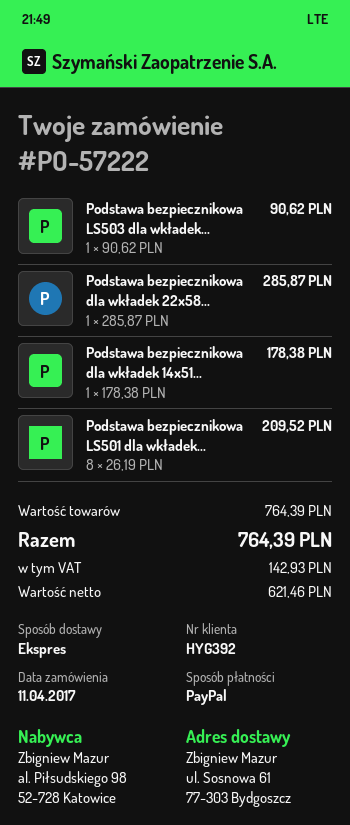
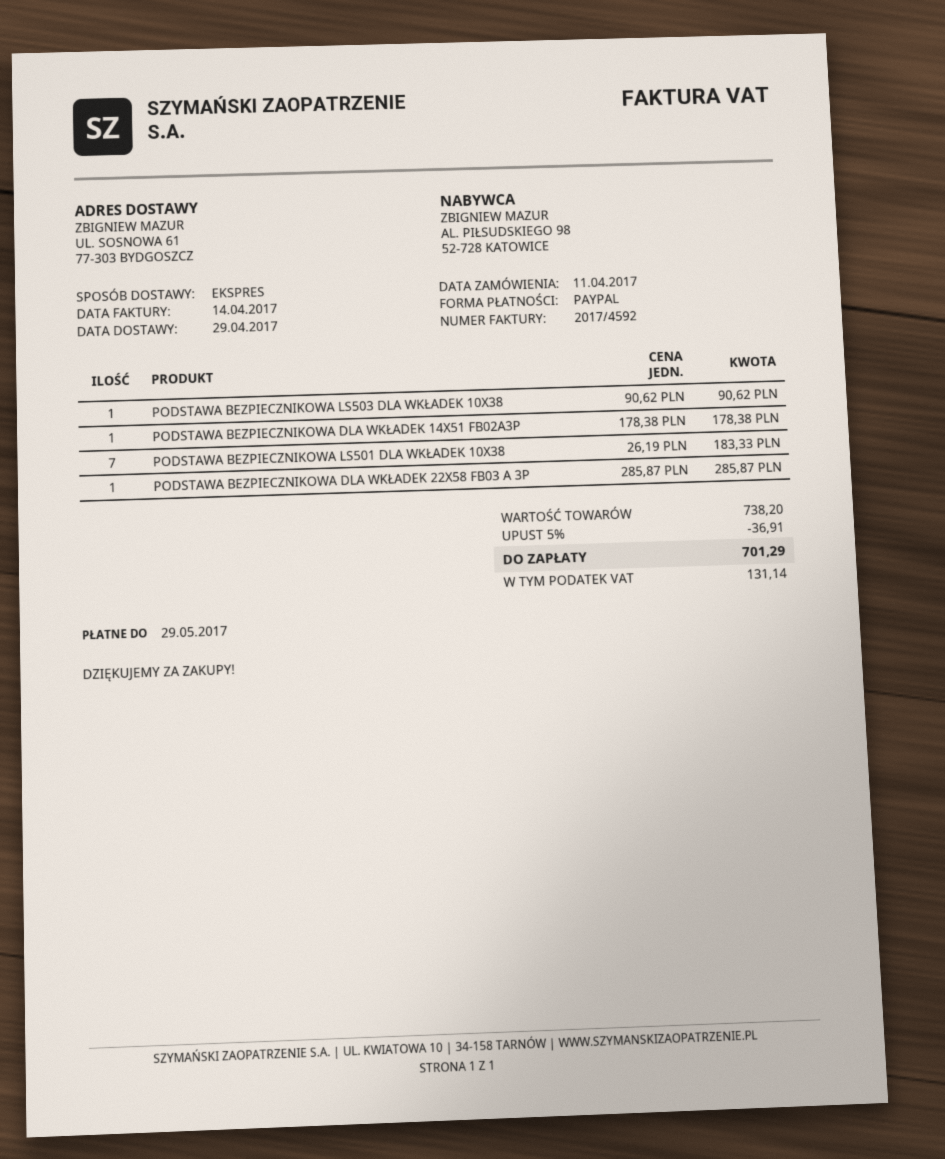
Podstawa bezpiecznikowa LS501 dla wkładek...: 8 x 26.19 = 209.52 -> 7 x 26.19 = 183.33
subtotal: 764.39 -> 738.20
discount: none -> 5% = 36.91
tax: 142.93 -> 131.14
total: 764.39 -> 701.29

